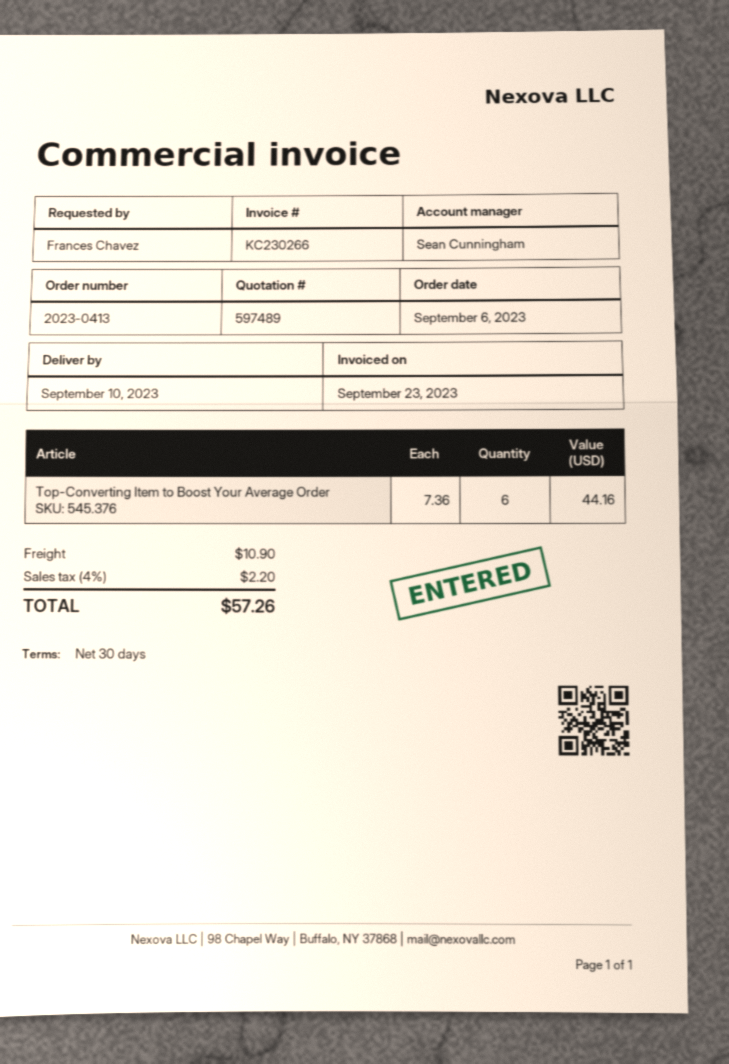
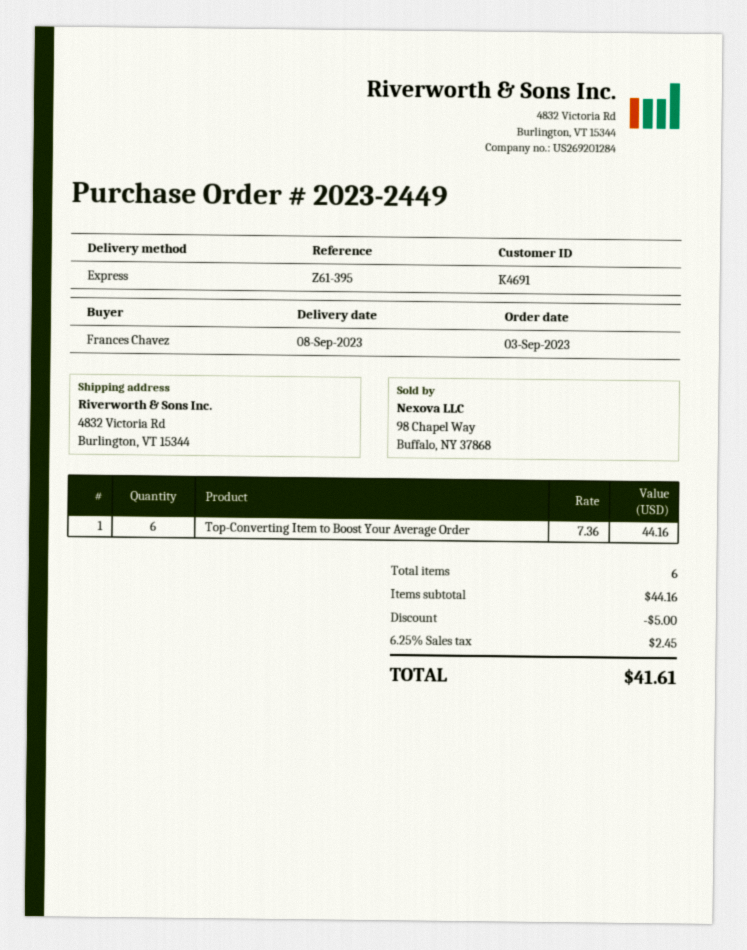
order number: 2023-0413 -> 2023-2449
order date: 2023-09-06 -> 2023-09-03
delivery date: 2023-09-10 -> 2023-09-08
discount: none -> 5.00
shipping: 10.90 -> none
tax: 4% = 2.20 -> 6.25% = 2.45
total: 57.26 -> 41.61

